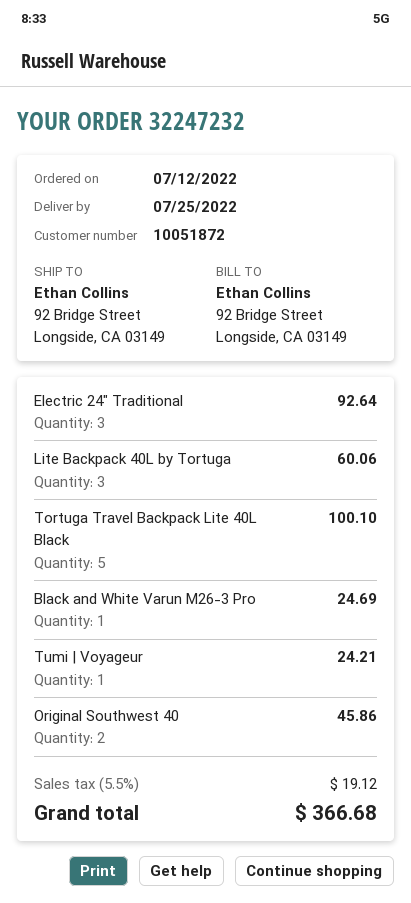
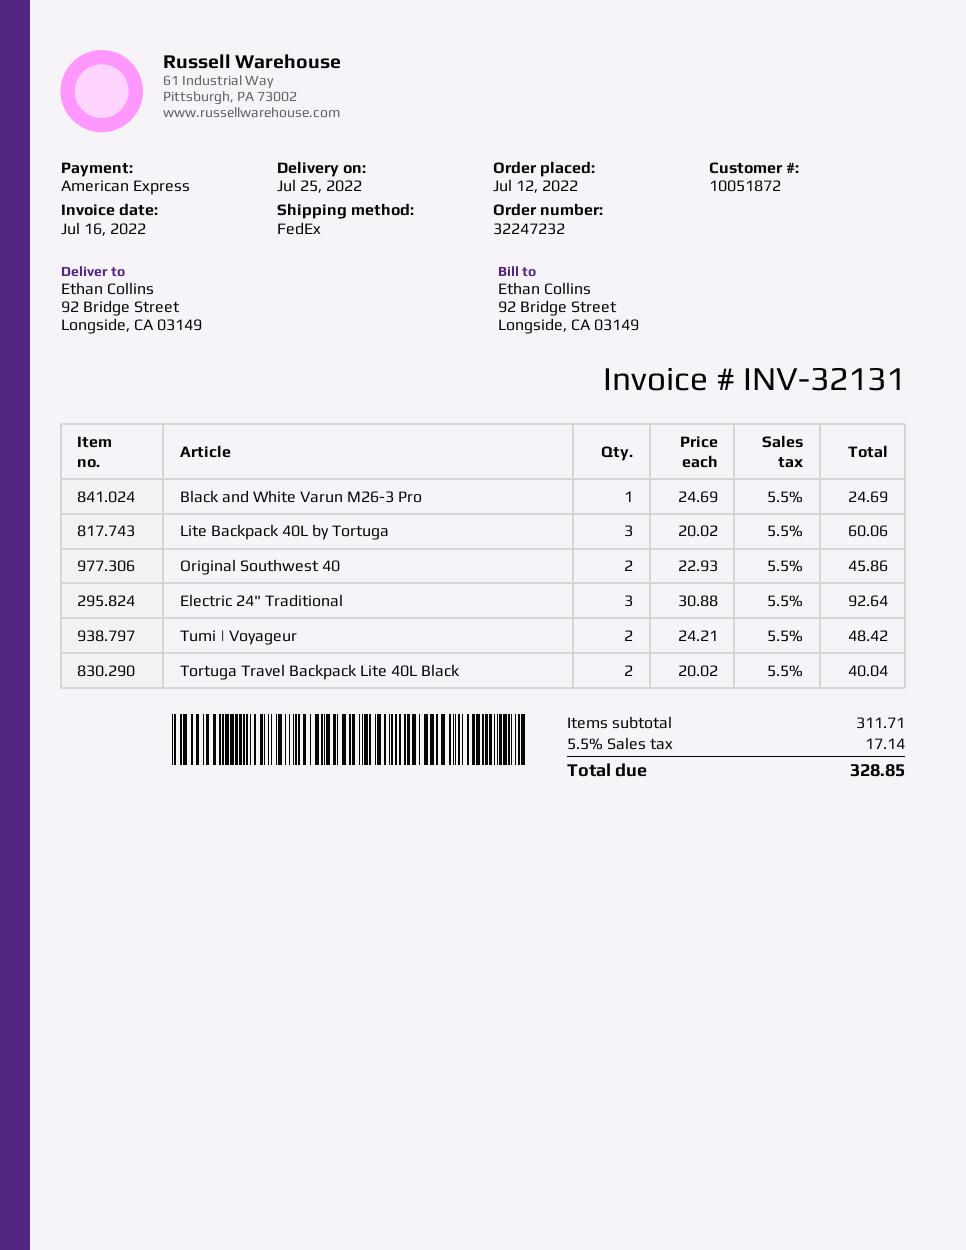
Tortuga Travel Backpack Lite 40L Black: 5 for 100.10 -> 2 for 40.04
Tumi | Voyageur: 1 for 24.21 -> 2 for 48.42
tax: 5.5% = 19.12 -> 5.5% = 17.14
total: 366.68 -> 328.85

